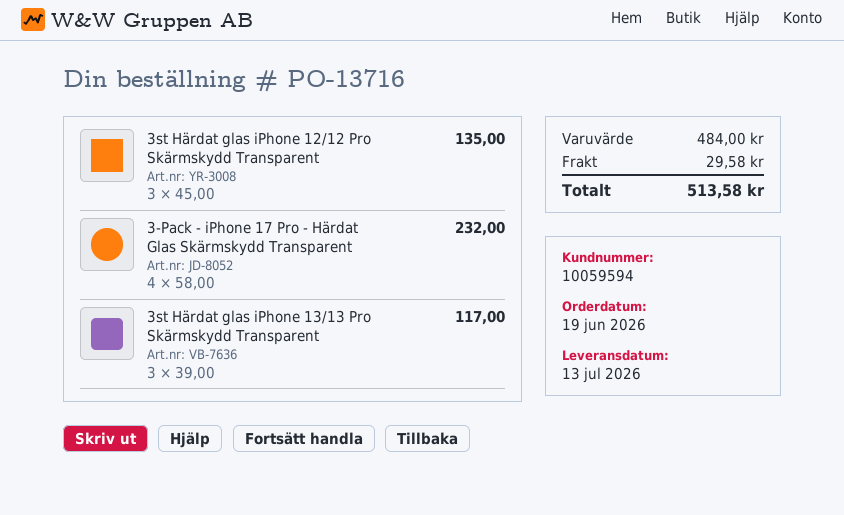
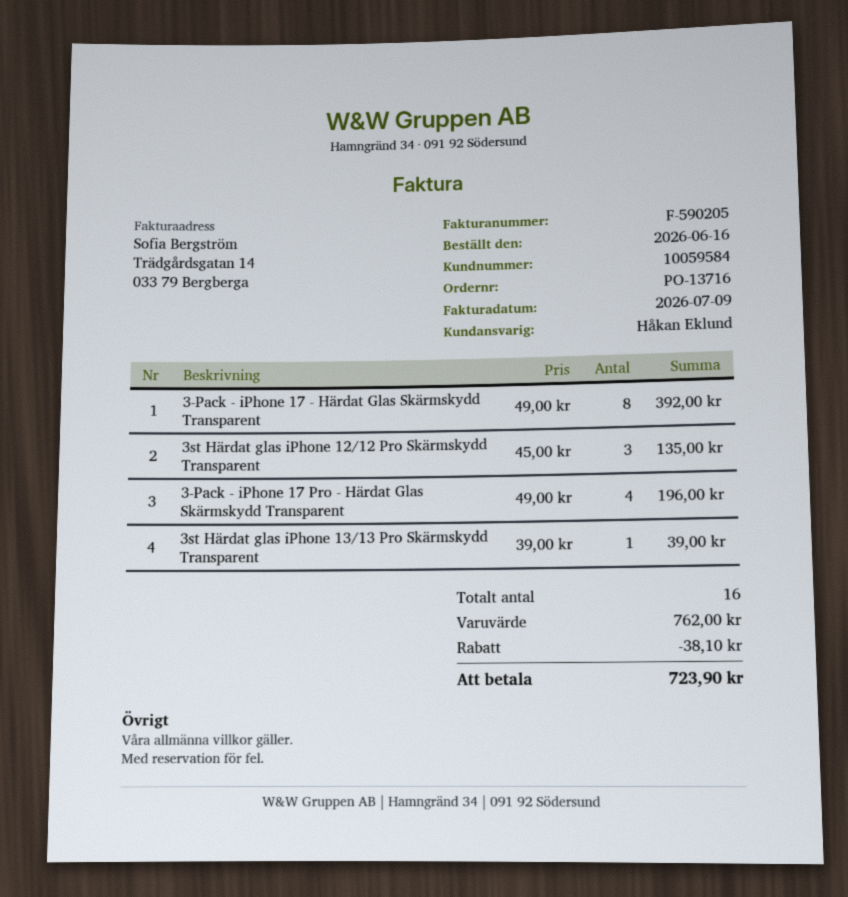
order date: 2026-06-19 -> 2026-06-16
customer number: 10059594 -> 10059584
3-Pack - iPhone 17 Pro - Härdat Glas Skärmskydd Transparent: 4 x 58.00 = 232.00 -> 4 x 49.00 = 196.00
3st Härdat glas iPhone 13/13 Pro Skärmskydd Transparent: 3 x 39.00 = 117.00 -> 1 x 39.00 = 39.00
3-Pack - iPhone 17 - Härdat Glas Skärmskydd Transparent: none -> 8 x 49.00 = 392.00
subtotal: 484.00 -> 762.00
discount: none -> 38.10
shipping: 29.58 -> none
total: 513.58 -> 723.90

